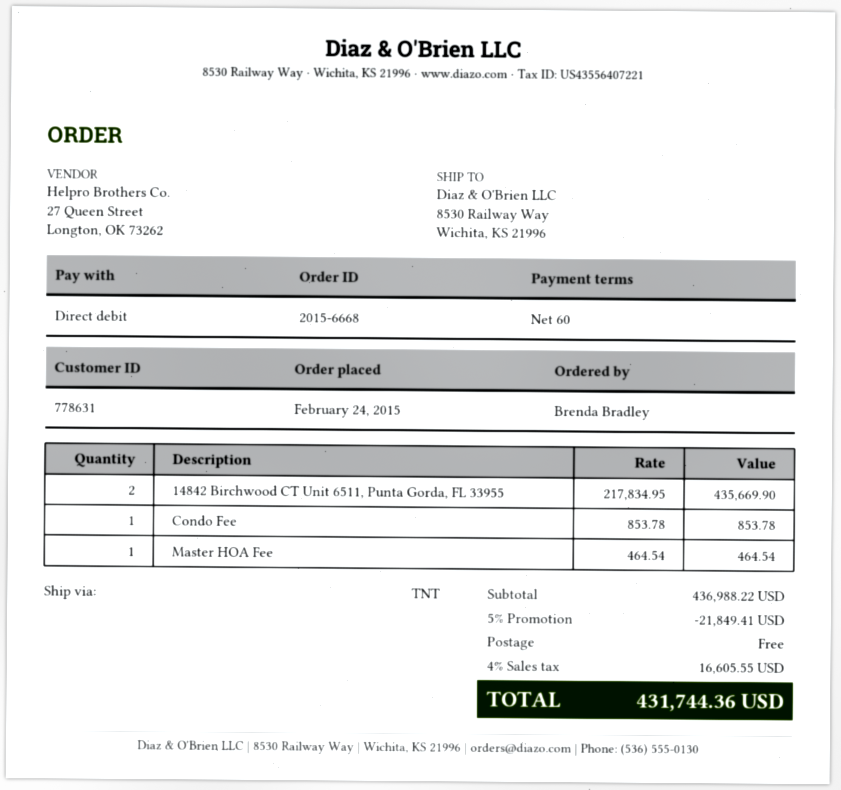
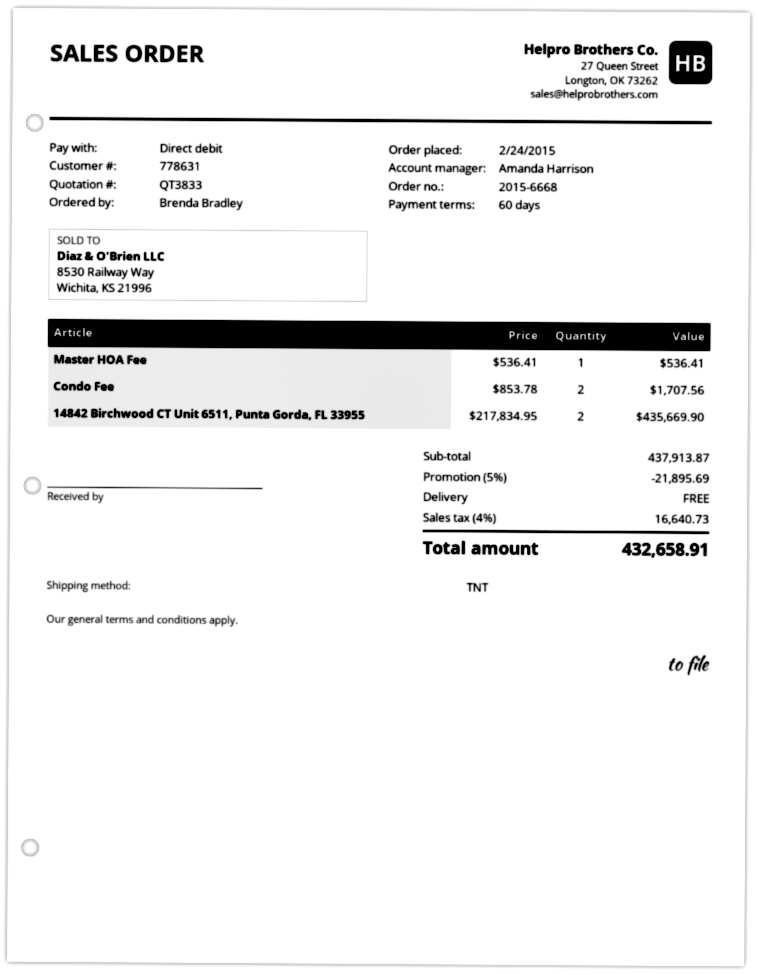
Condo Fee: 1 x 853.78 = 853.78 -> 2 x 853.78 = 1707.56
Master HOA Fee: 1 x 464.54 = 464.54 -> 1 x 536.41 = 536.41
subtotal: 436988.22 -> 437913.87
discount: 5% = 21849.41 -> 5% = 21895.69
tax: 4% = 16605.55 -> 4% = 16640.73
total: 431744.36 -> 432658.91

